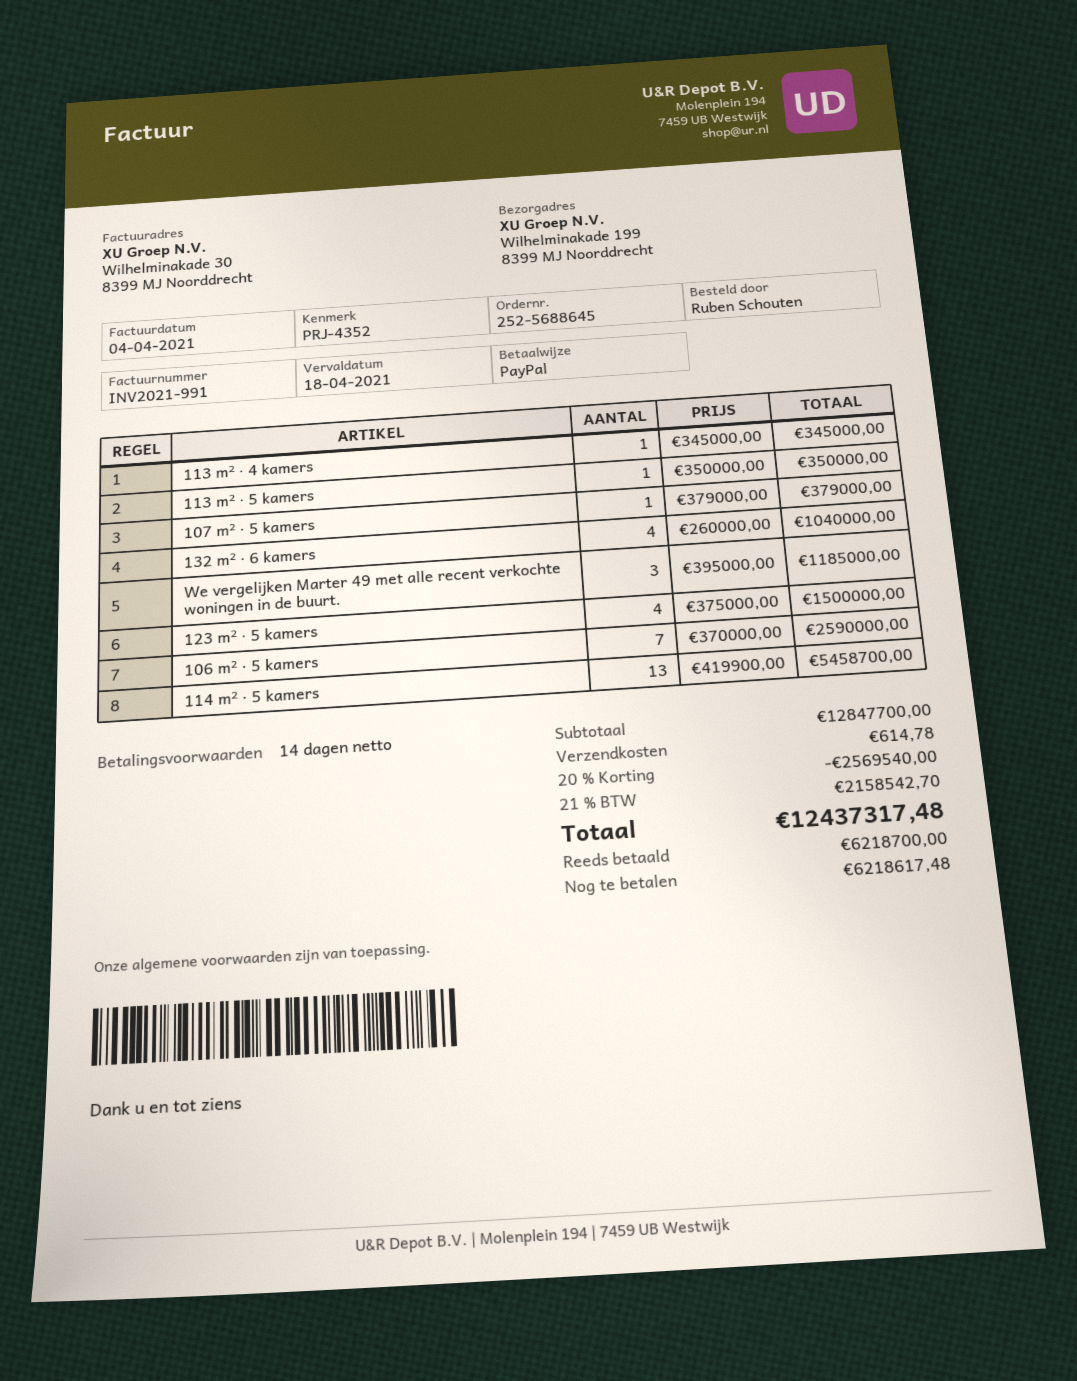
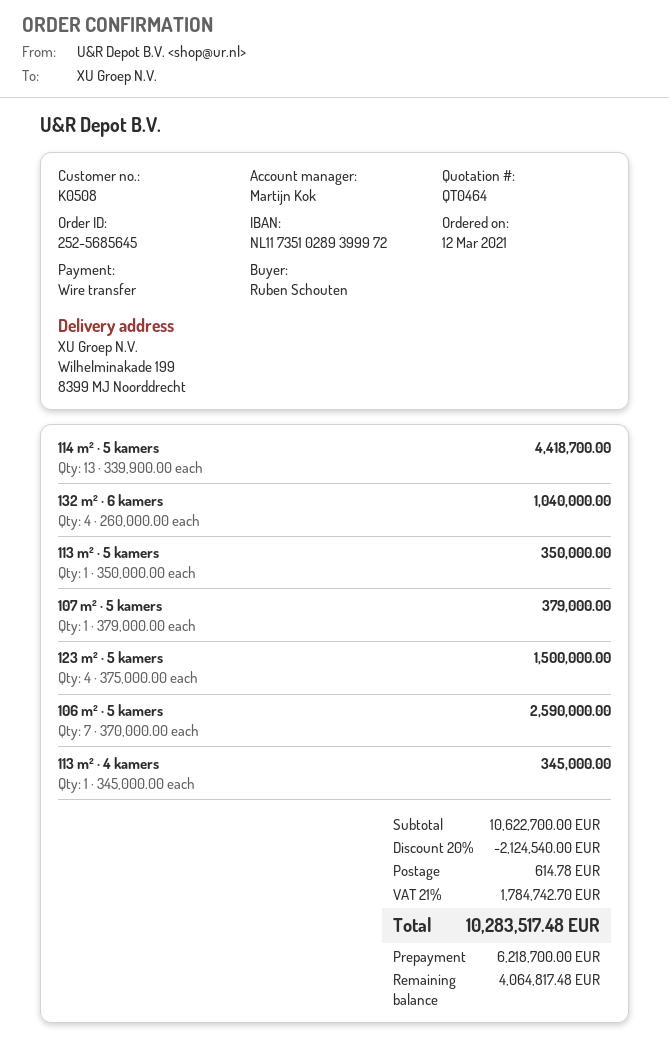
order number: 252-5688645 -> 252-5685645
payment method: PayPal -> bank transfer
We vergelijken Marter 49 met alle recent verkochte woningen in de buurt.: 3 x 395000.00 = 1185000.00 -> none
114 m² · 5 kamers: 13 x 419900.00 = 5458700.00 -> 13 x 339900.00 = 4418700.00
subtotal: 12847700.00 -> 10622700.00
discount: 20% = 2569540.00 -> 20% = 2124540.00
tax: 21% = 2158542.70 -> 21% = 1784742.70
total: 12437317.48 -> 10283517.48
balance: 6218617.48 -> 4064817.48

